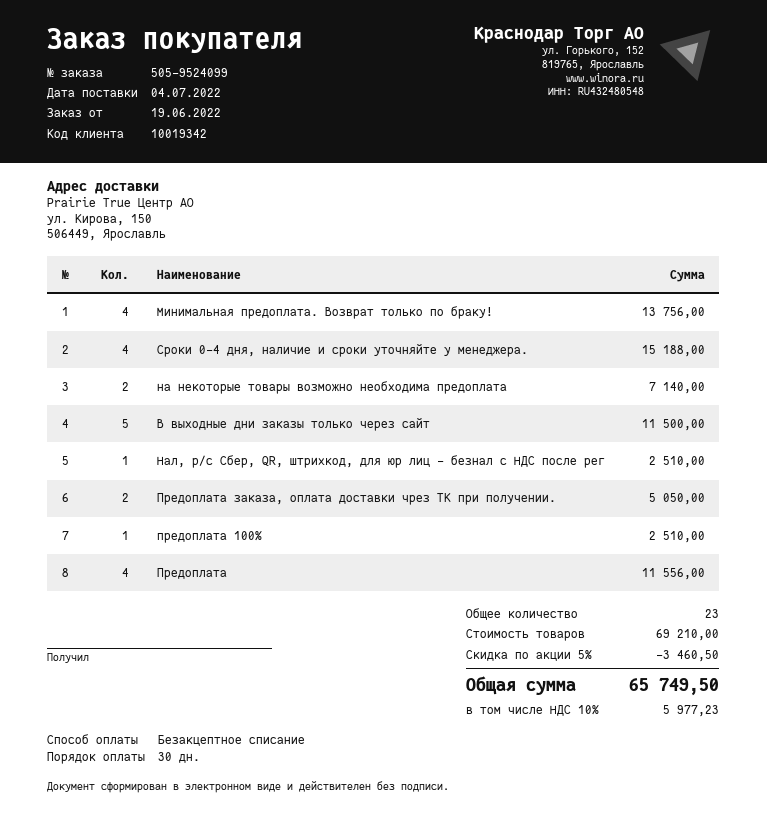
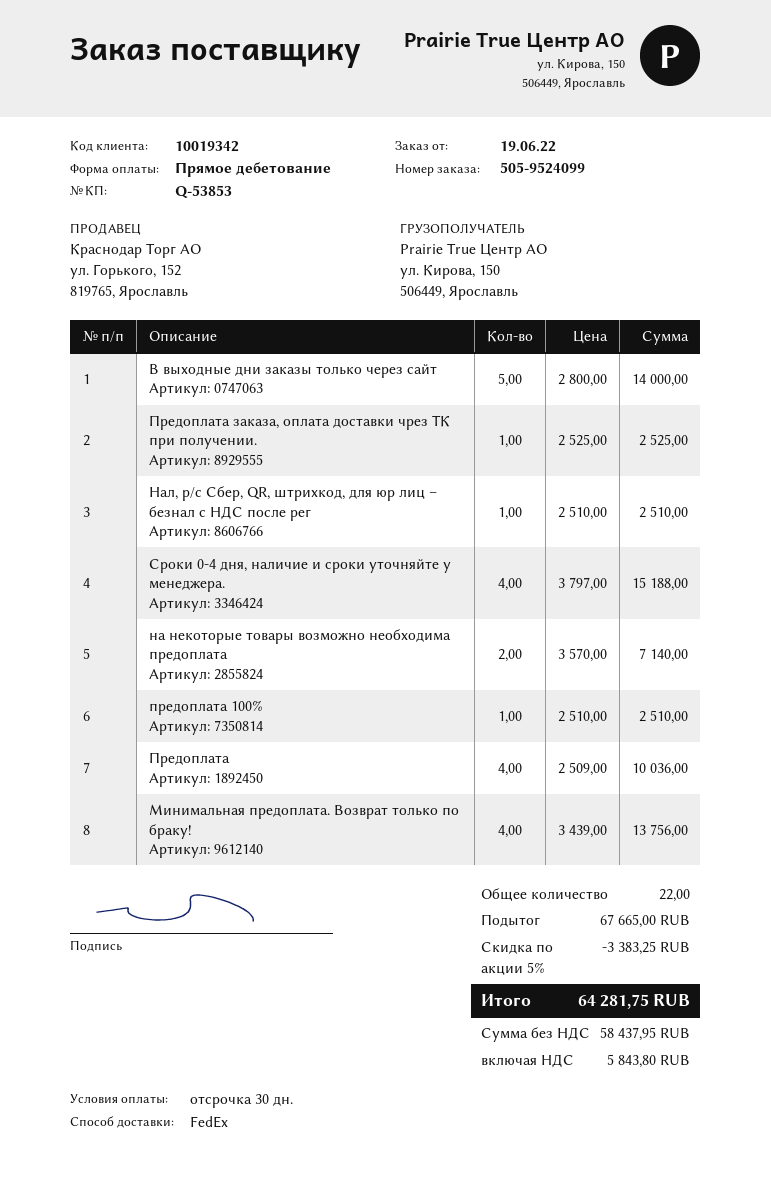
В выходные дни заказы только через сайт: 5 for 11500.00 -> 5 for 14000.00
Предоплата заказа, оплата доставки чрез ТК при получении.: 2 for 5050.00 -> 1 for 2525.00
Предоплата: 4 for 11556.00 -> 4 for 10036.00
total quantity: 23 -> 22
subtotal: 69210.00 -> 67665.00
discount: 5% = 3460.50 -> 5% = 3383.25
tax: 5977.23 -> 5843.80
total: 65749.50 -> 64281.75

